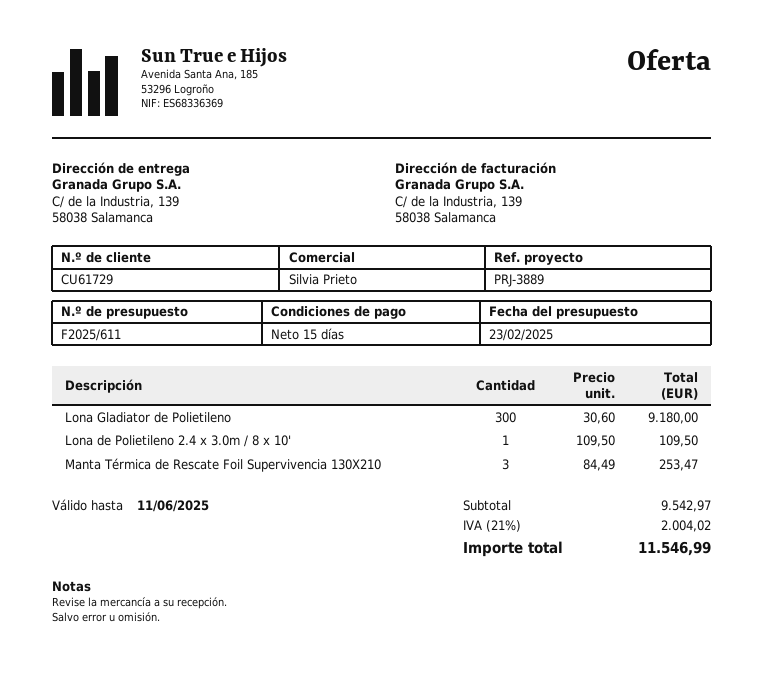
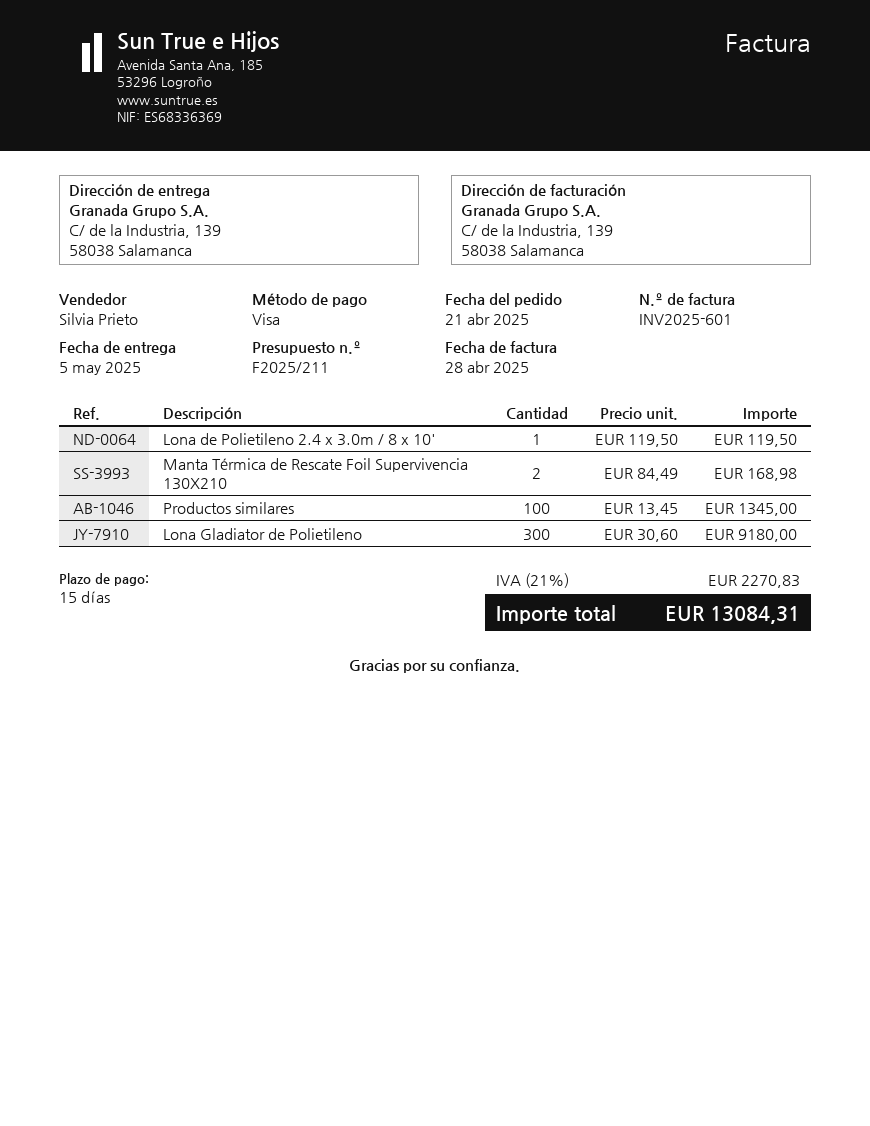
quote number: F2025/611 -> F2025/211
Lona de Polietileno 2.4 x 3.0m / 8 x 10': 1 x 109.50 = 109.50 -> 1 x 119.50 = 119.50
Manta Térmica de Rescate Foil Supervivencia 130X210: 3 x 84.49 = 253.47 -> 2 x 84.49 = 168.98
Productos similares: none -> 100 x 13.45 = 1345.00
tax: 21% = 2004.02 -> 21% = 2270.83
total: 11546.99 -> 13084.31

